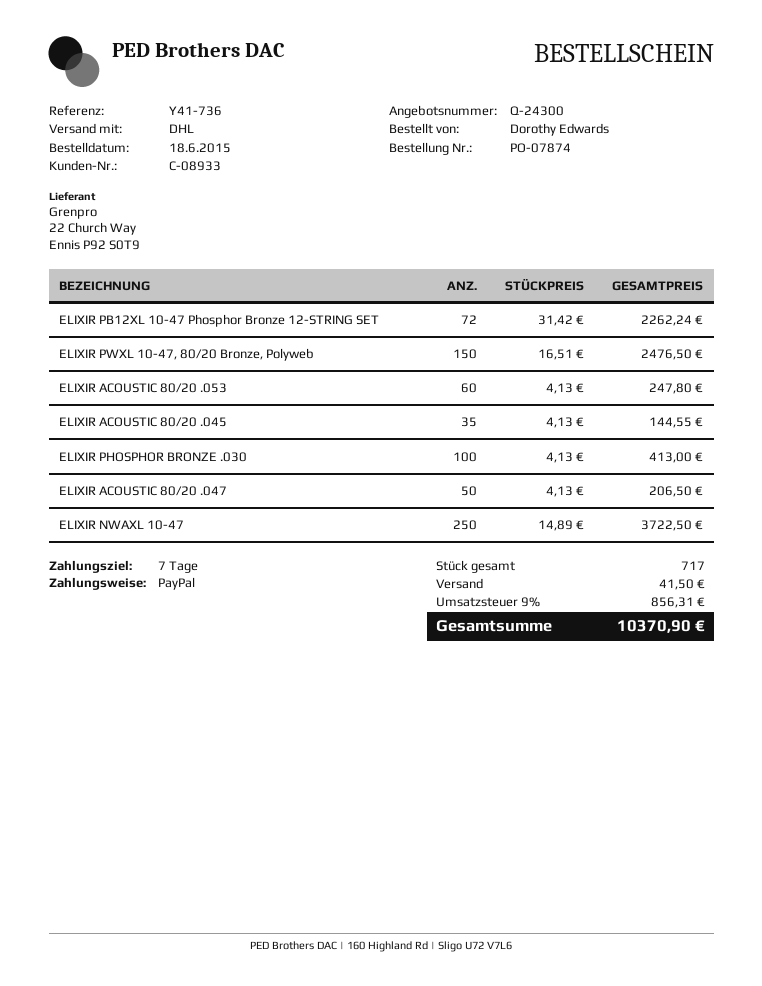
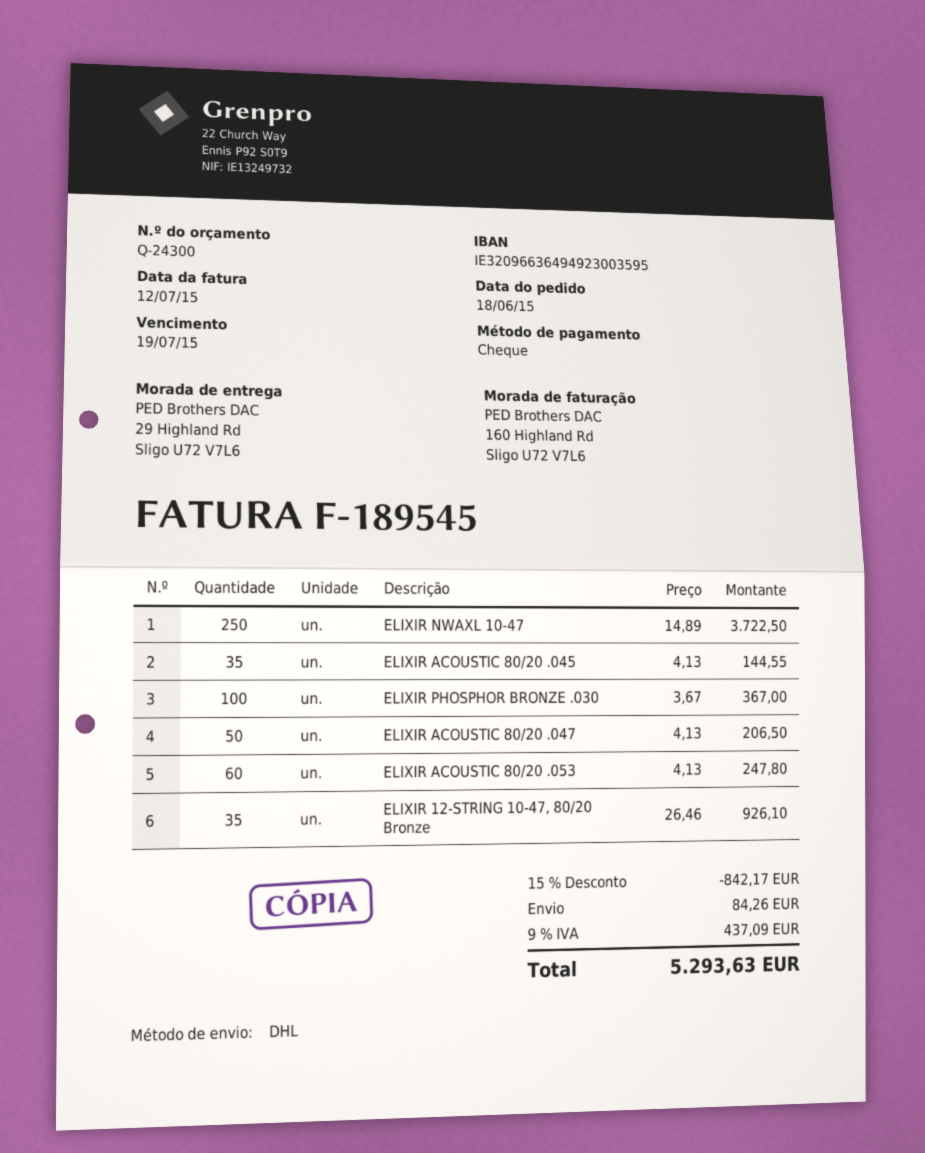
payment method: PayPal -> cheque
ELIXIR PB12XL 10-47 Phosphor Bronze 12-STRING SET: 72 x 31.42 = 2262.24 -> none
ELIXIR PWXL 10-47, 80/20 Bronze, Polyweb: 150 x 16.51 = 2476.50 -> none
ELIXIR PHOSPHOR BRONZE .030: 100 x 4.13 = 413.00 -> 100 x 3.67 = 367.00
ELIXIR 12-STRING 10-47, 80/20 Bronze: none -> 35 x 26.46 = 926.10
discount: none -> 15% = 842.17
shipping: 41.50 -> 84.26
tax: 9% = 856.31 -> 9% = 437.09
total: 10370.90 -> 5293.63

